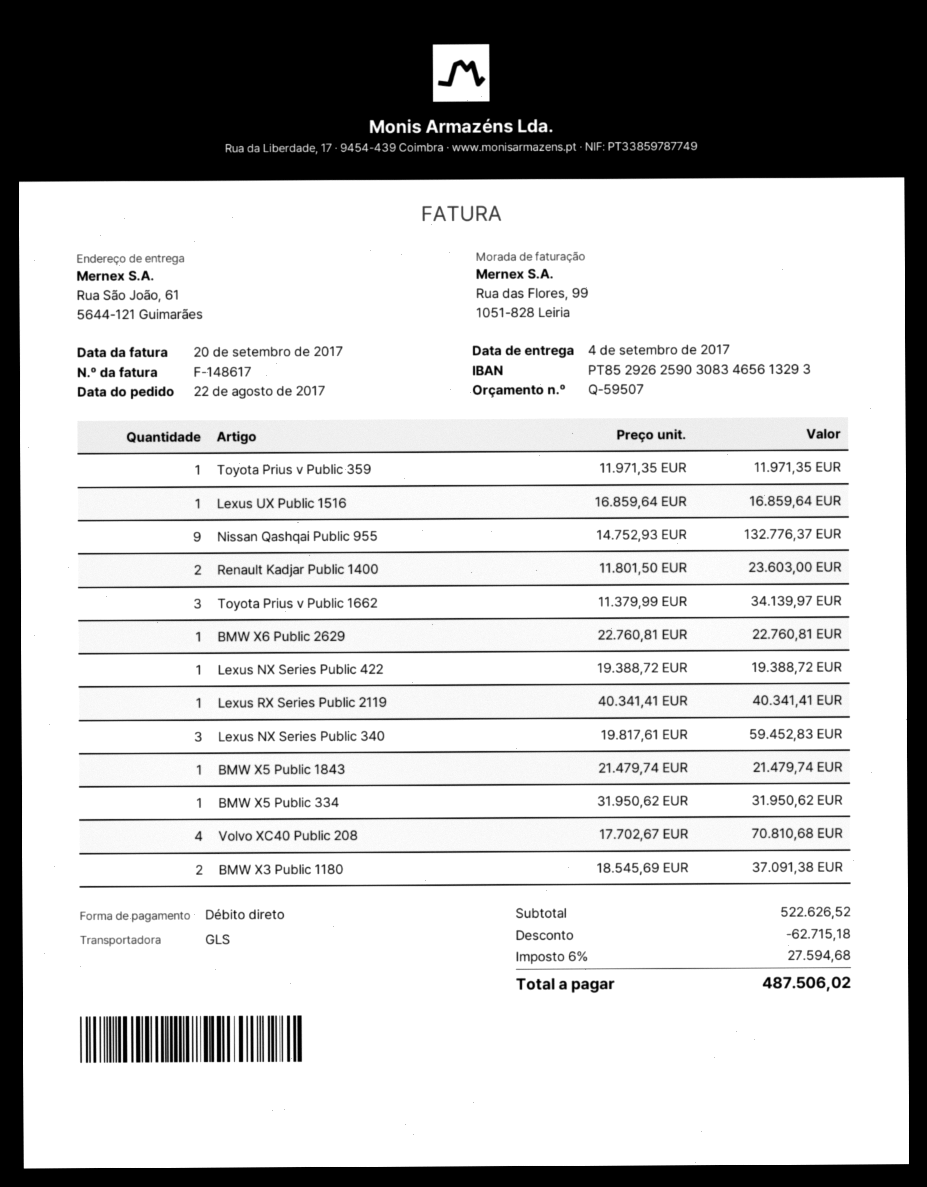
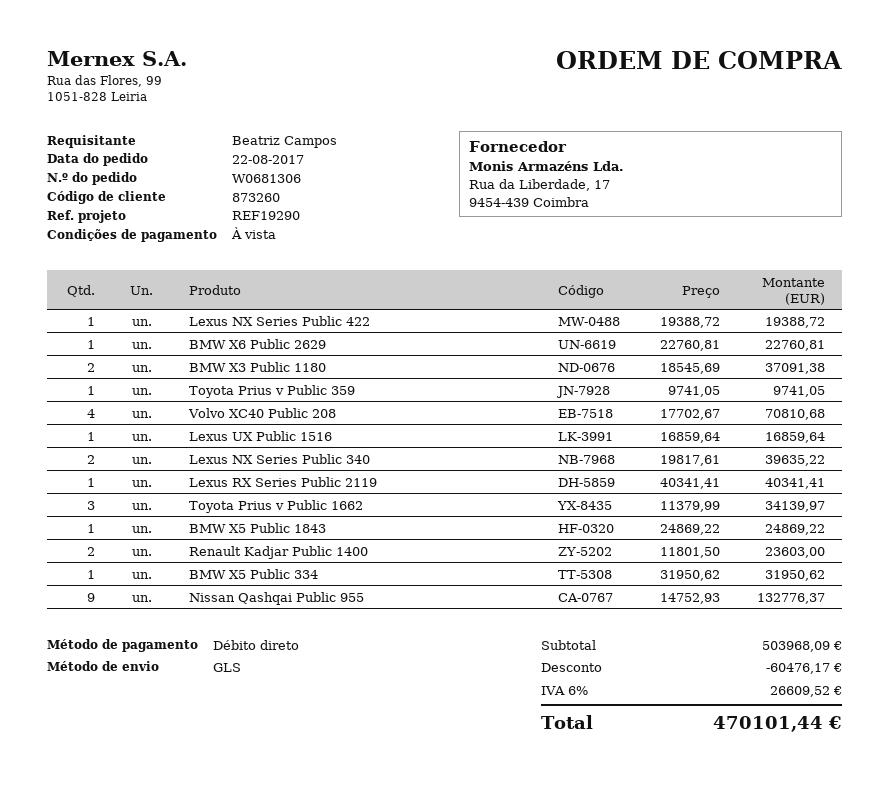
Toyota Prius v Public 359: 1 x 11971.35 = 11971.35 -> 1 x 9741.05 = 9741.05
Lexus NX Series Public 340: 3 x 19817.61 = 59452.83 -> 2 x 19817.61 = 39635.22
BMW X5 Public 1843: 1 x 21479.74 = 21479.74 -> 1 x 24869.22 = 24869.22
subtotal: 522626.52 -> 503968.09
discount: 62715.18 -> 60476.17
tax: 6% = 27594.68 -> 6% = 26609.52
total: 487506.02 -> 470101.44

